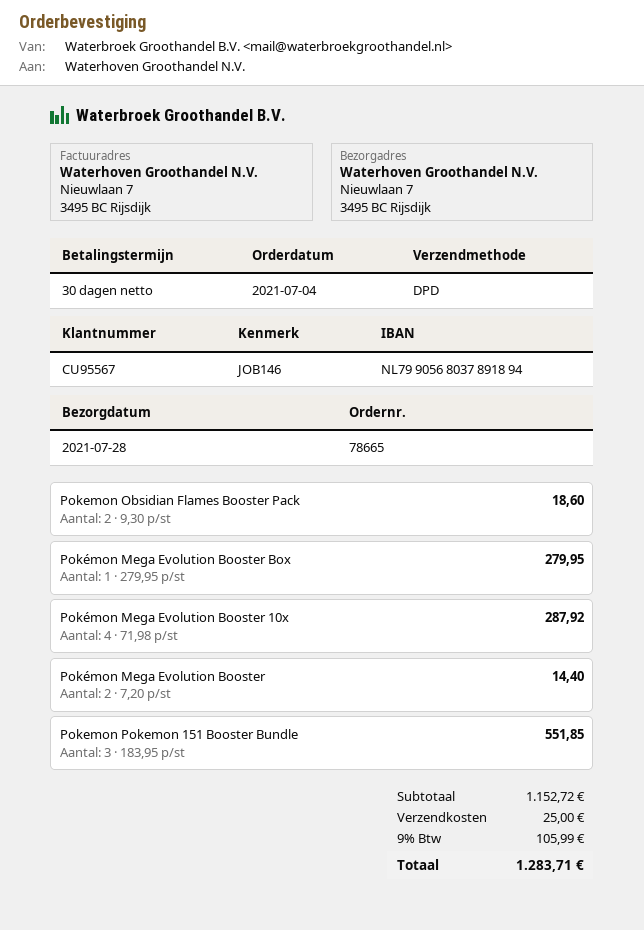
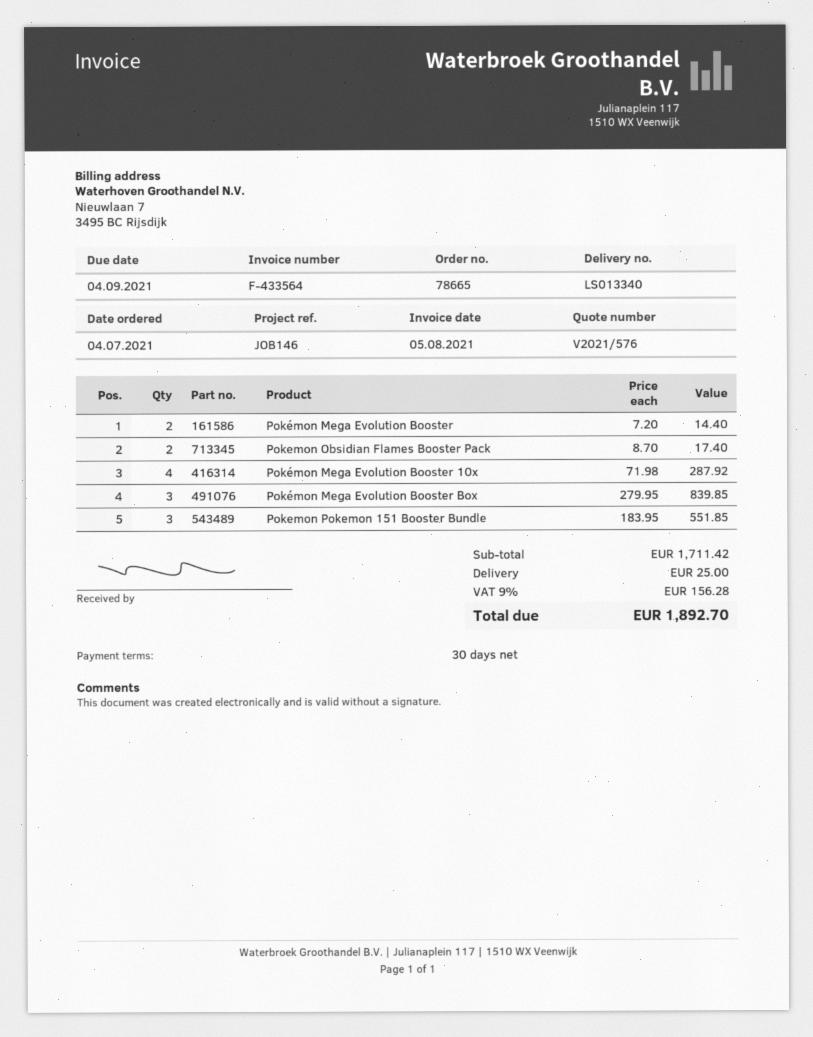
Pokemon Obsidian Flames Booster Pack: 2 x 9.30 = 18.60 -> 2 x 8.70 = 17.40
Pokémon Mega Evolution Booster Box: 1 x 279.95 = 279.95 -> 3 x 279.95 = 839.85
subtotal: 1152.72 -> 1711.42
tax: 9% = 105.99 -> 9% = 156.28
total: 1283.71 -> 1892.70

